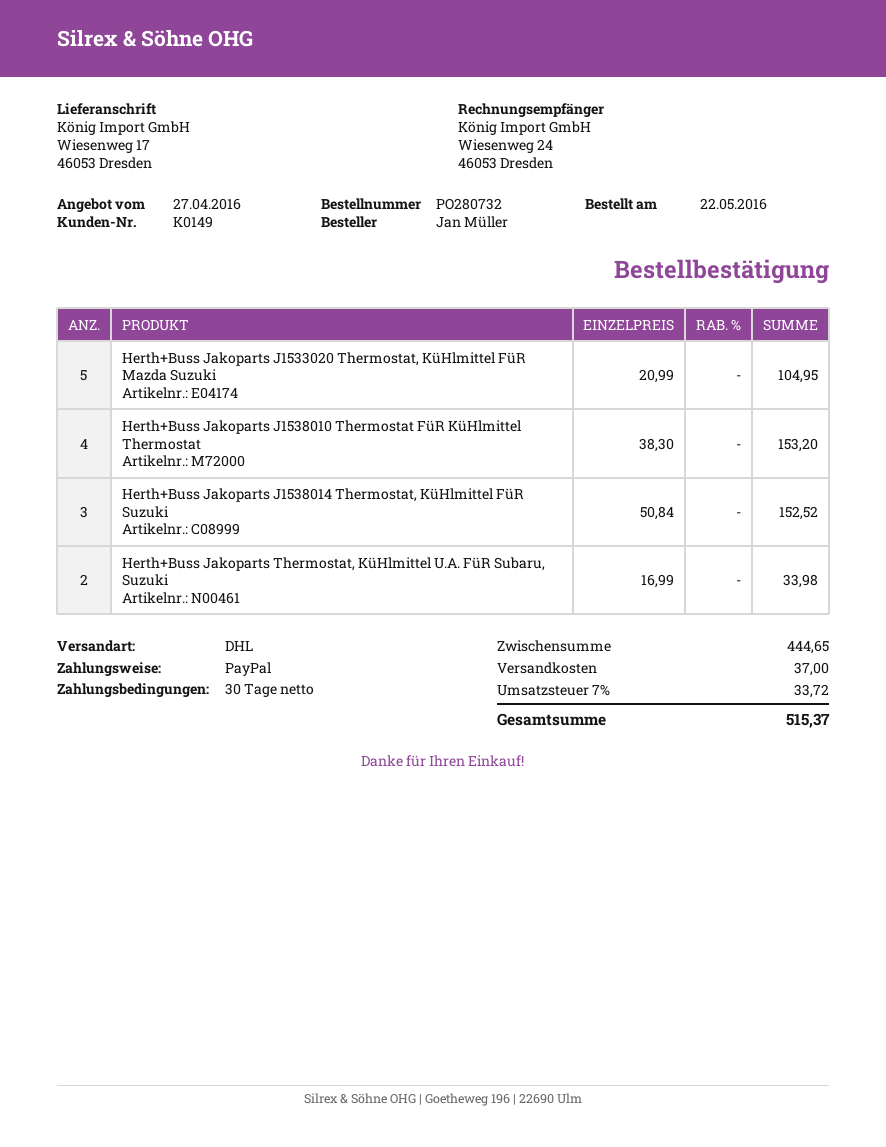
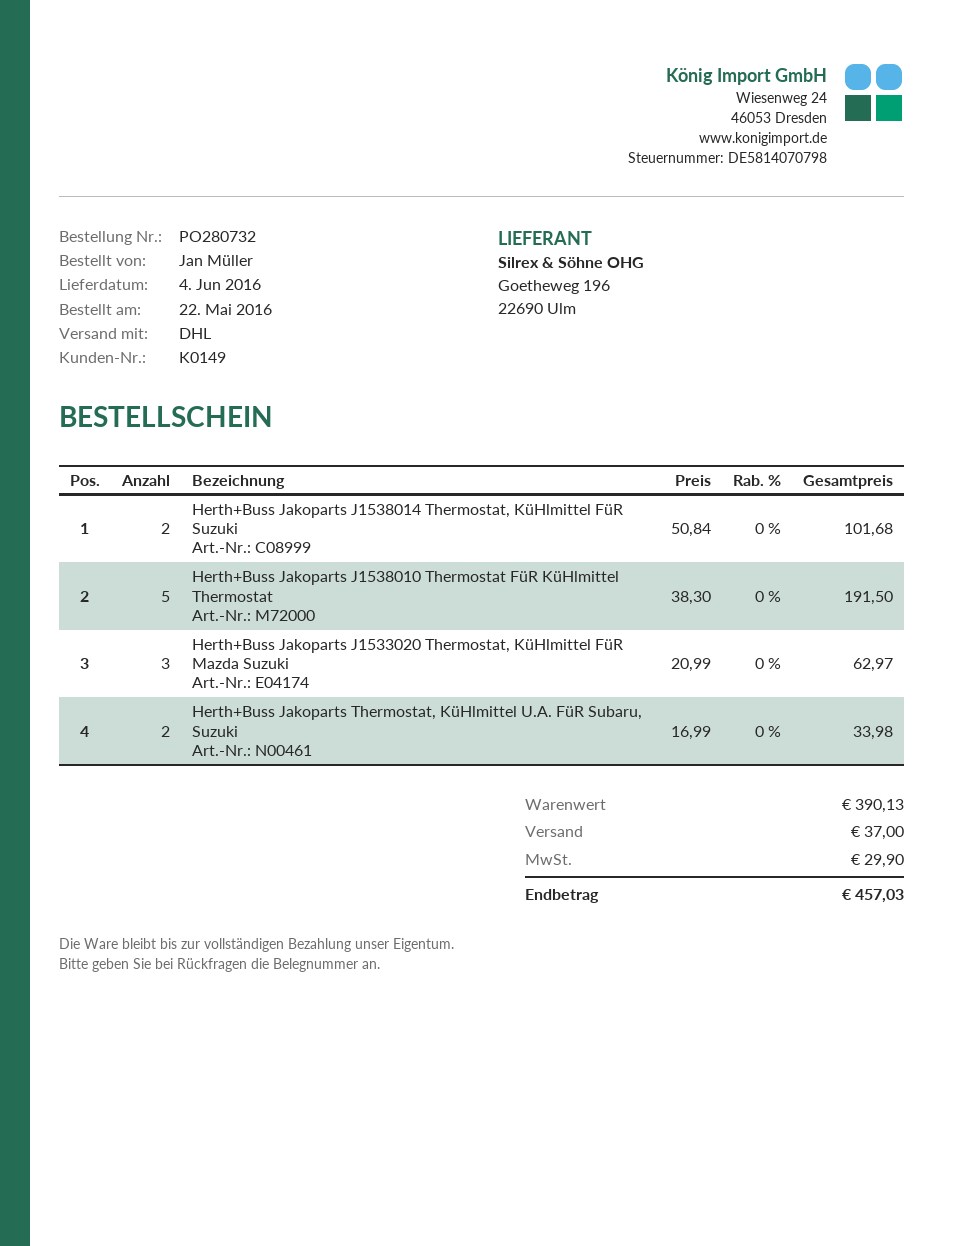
Herth+Buss Jakoparts J1533020 Thermostat, KüHlmittel FüR Mazda Suzuki: 5 x 20.99 = 104.95 -> 3 x 20.99 = 62.97
Herth+Buss Jakoparts J1538010 Thermostat FüR KüHlmittel Thermostat: 4 x 38.30 = 153.20 -> 5 x 38.30 = 191.50
Herth+Buss Jakoparts J1538014 Thermostat, KüHlmittel FüR Suzuki: 3 x 50.84 = 152.52 -> 2 x 50.84 = 101.68
subtotal: 444.65 -> 390.13
tax: 33.72 -> 29.90
total: 515.37 -> 457.03

